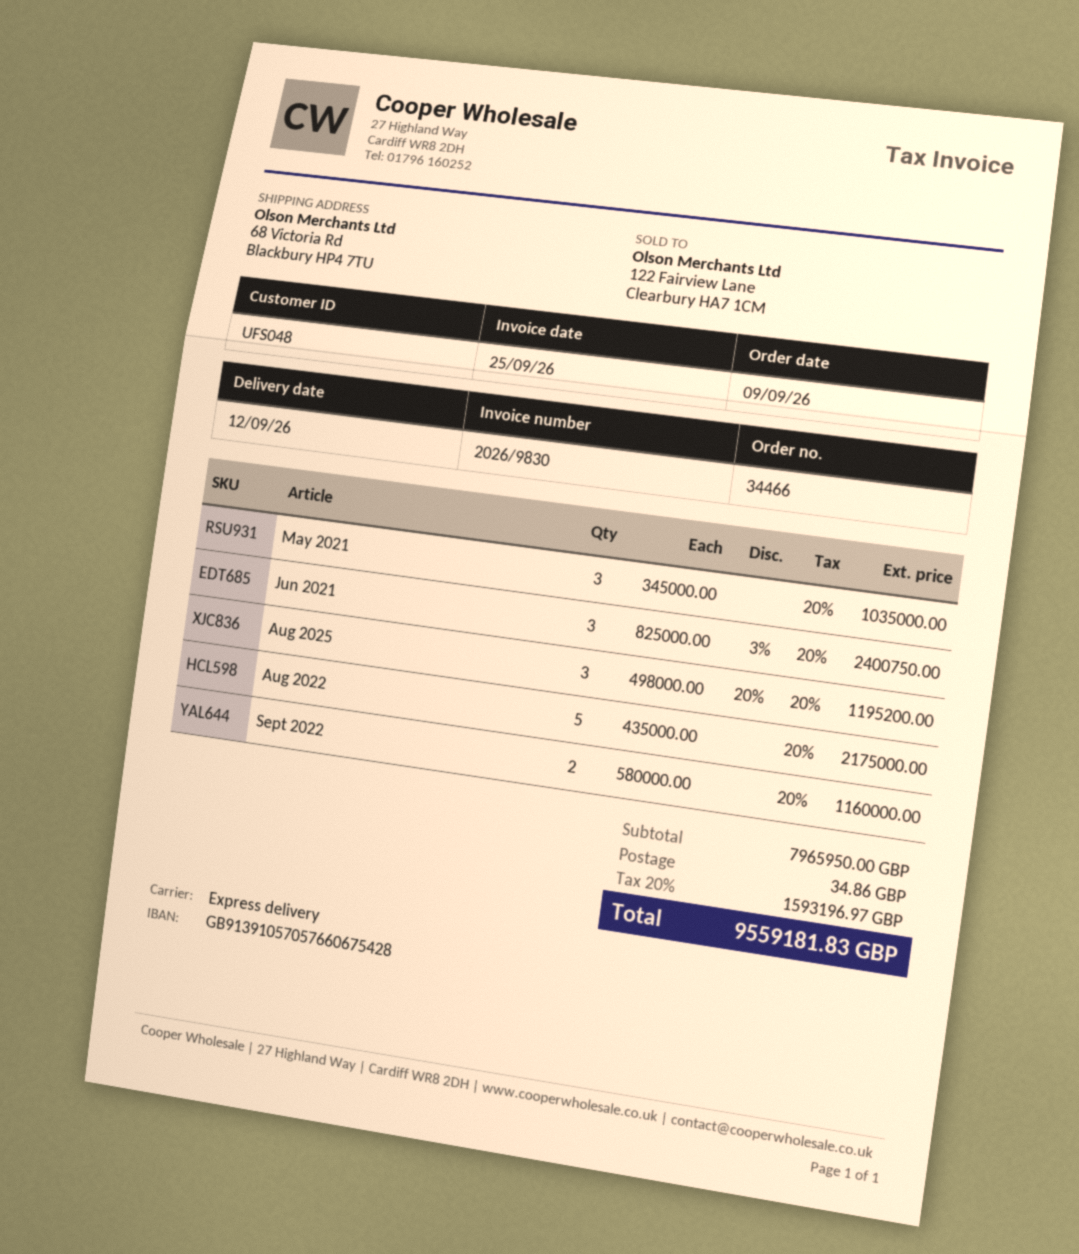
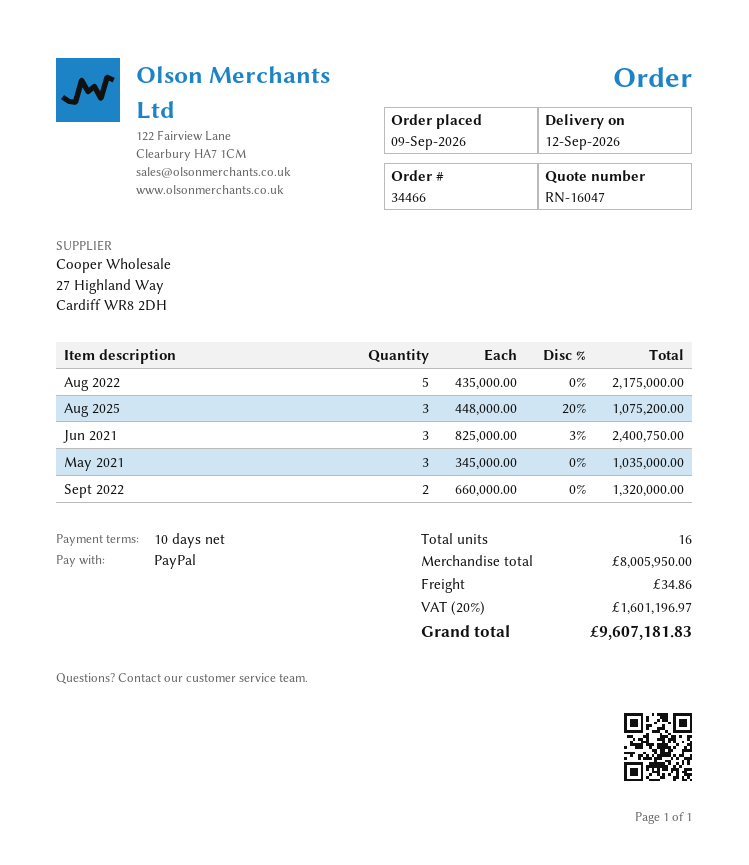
Aug 2025: 3 x 498000.00 - 20% = 1195200.00 -> 3 x 448000.00 - 20% = 1075200.00
Sept 2022: 2 x 580000.00 = 1160000.00 -> 2 x 660000.00 = 1320000.00
subtotal: 7965950.00 -> 8005950.00
tax: 20% = 1593196.97 -> 20% = 1601196.97
total: 9559181.83 -> 9607181.83

